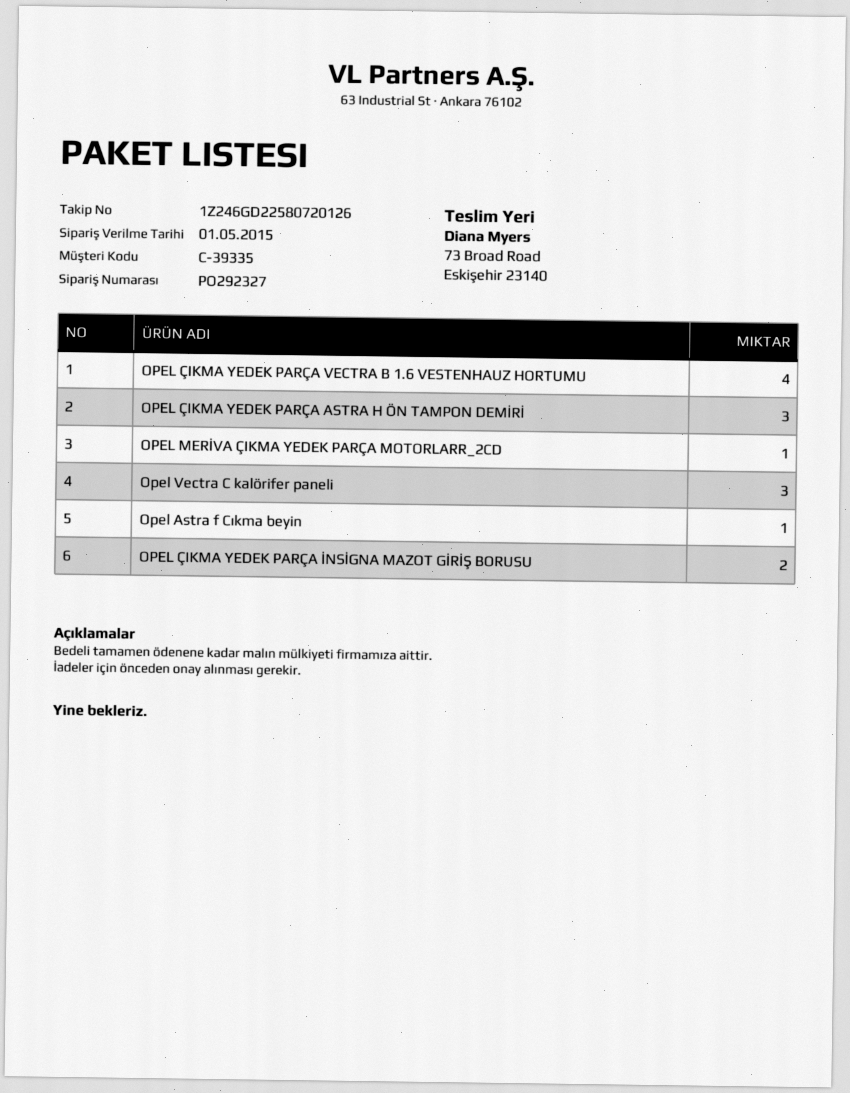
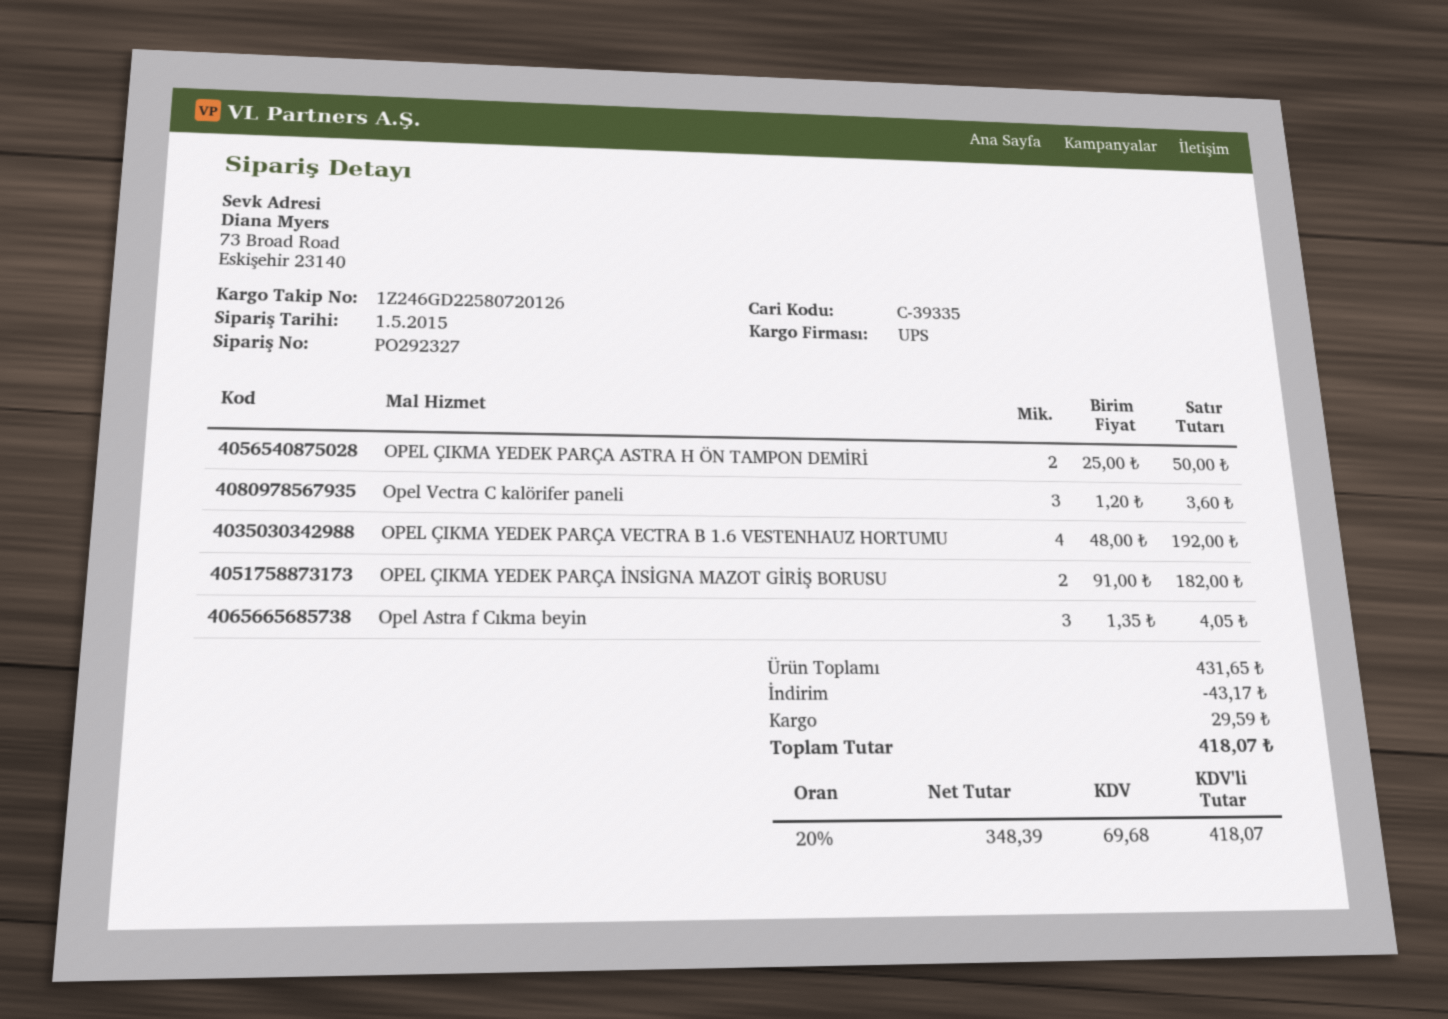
OPEL ÇIKMA YEDEK PARÇA ASTRA H ÖN TAMPON DEMİRİ: 3 -> 2
OPEL MERİVA ÇIKMA YEDEK PARÇA MOTORLARR_2CD: 1 -> none
Opel Astra f Cıkma beyin: 1 -> 3

